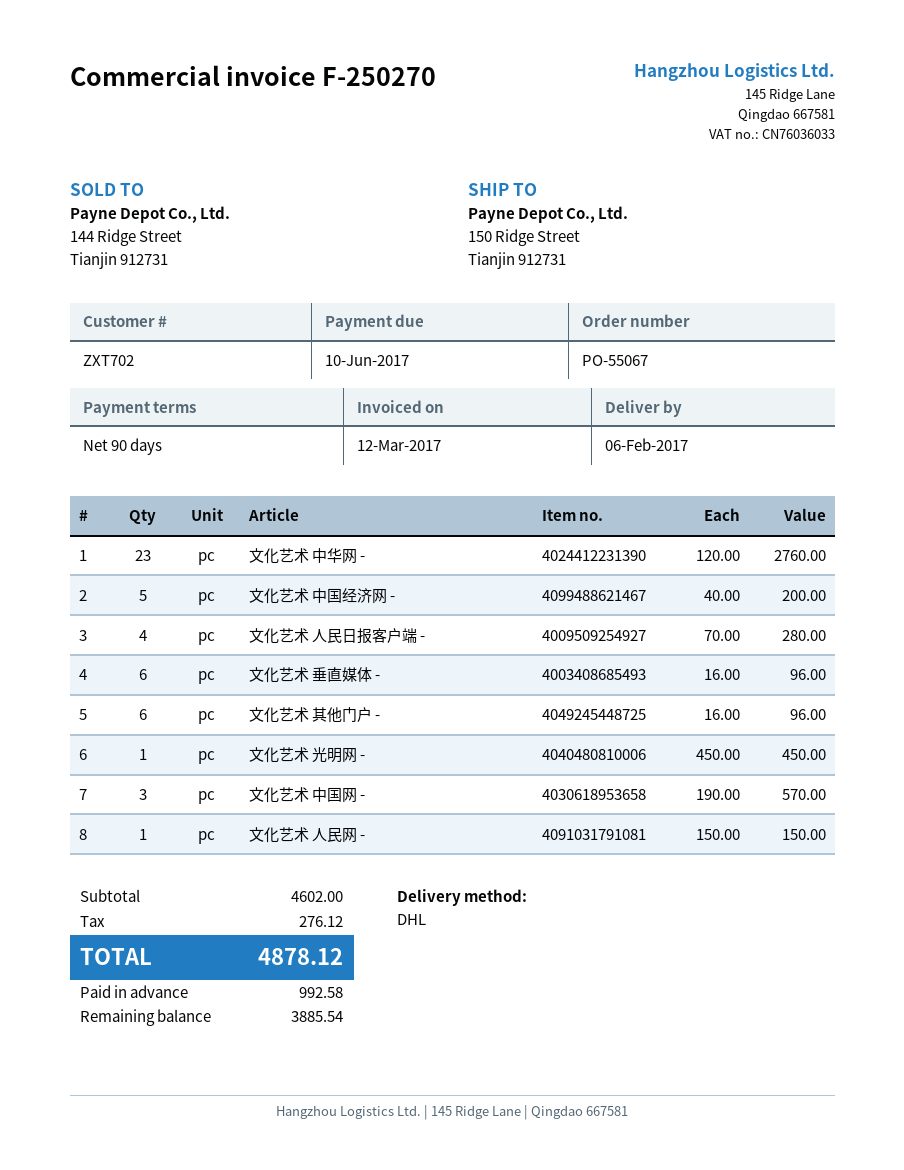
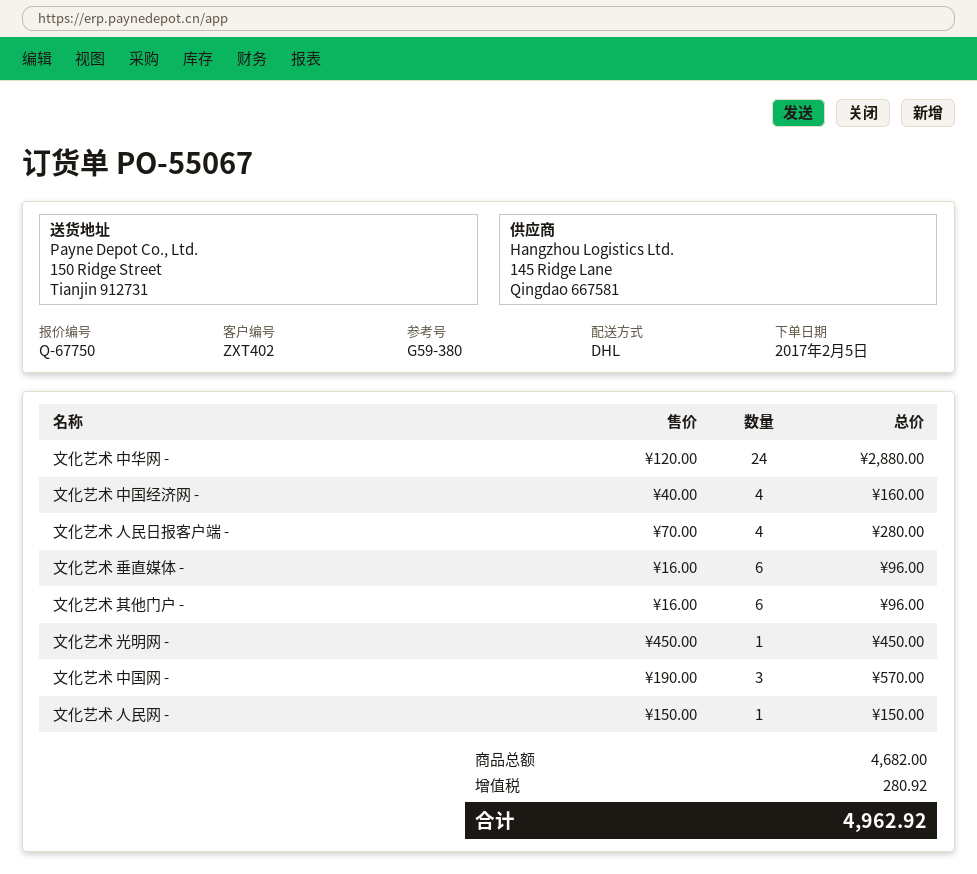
customer number: ZXT702 -> ZXT402
文化艺术 中华网 -: 23 x 120.00 = 2760.00 -> 24 x 120.00 = 2880.00
文化艺术 中国经济网 -: 5 x 40.00 = 200.00 -> 4 x 40.00 = 160.00
subtotal: 4602.00 -> 4682.00
tax: 276.12 -> 280.92
total: 4878.12 -> 4962.92

